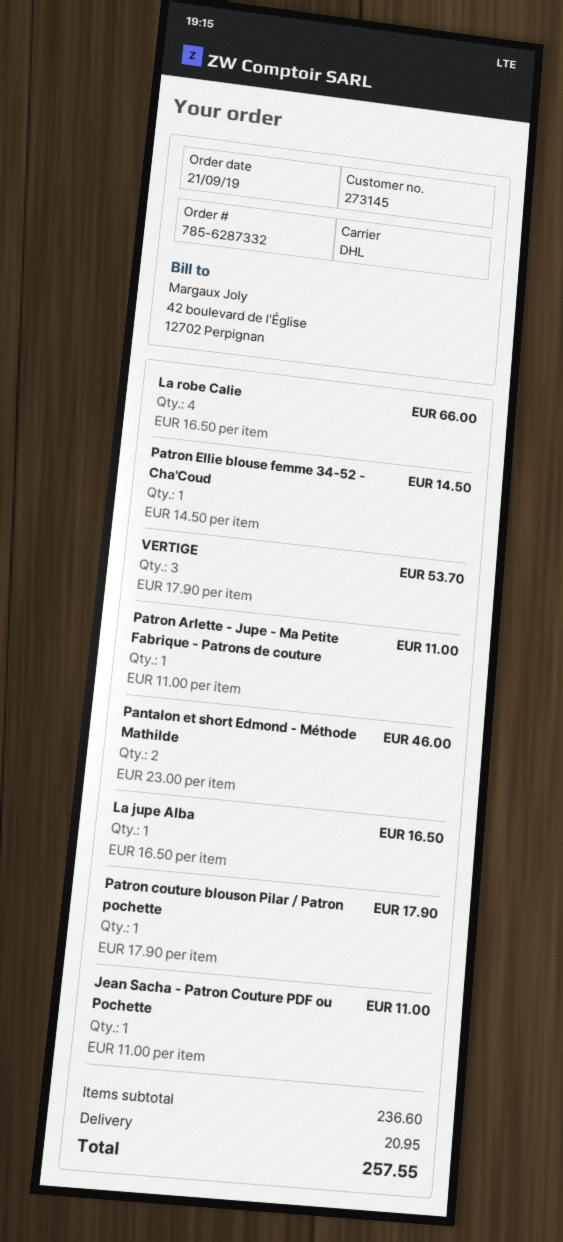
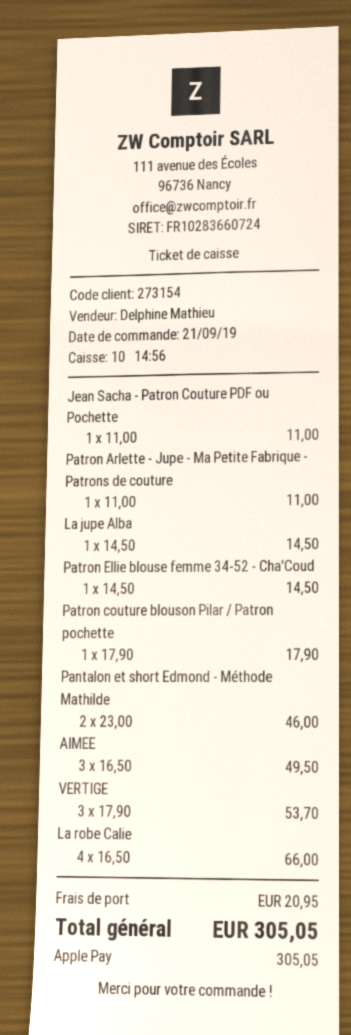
customer number: 273145 -> 273154
La jupe Alba: 1 x 16.50 = 16.50 -> 1 x 14.50 = 14.50
AIMEE: none -> 3 x 16.50 = 49.50
total: 257.55 -> 305.05

